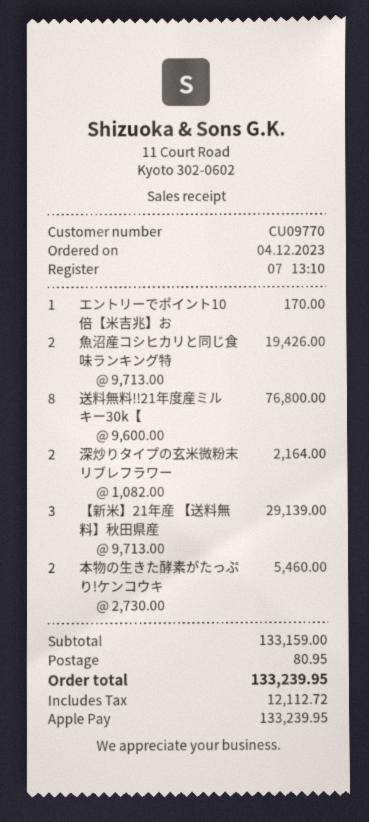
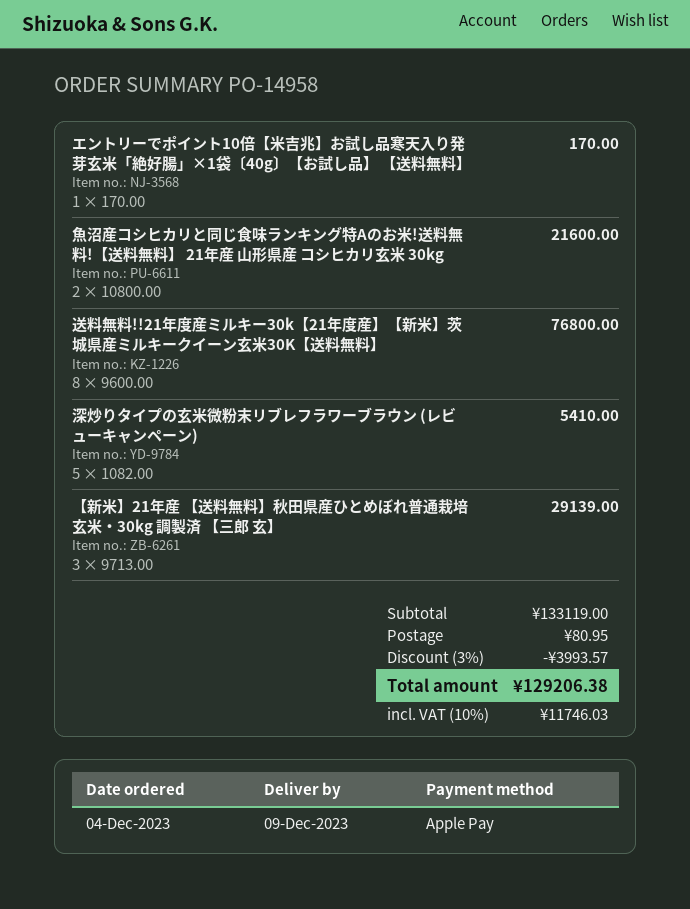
魚沼産コシヒカリと同じ食味ランキング特: 2 x 9713.00 = 19426.00 -> 2 x 10800.00 = 21600.00
深炒りタイプの玄米微粉末リブレフラワー: 2 x 1082.00 = 2164.00 -> 5 x 1082.00 = 5410.00
本物の生きた酵素がたっぷり!ケンコウキ: 2 x 2730.00 = 5460.00 -> none
subtotal: 133159.00 -> 133119.00
discount: none -> 3% = 3993.57
tax: 12112.72 -> 11746.03
total: 133239.95 -> 129206.38

